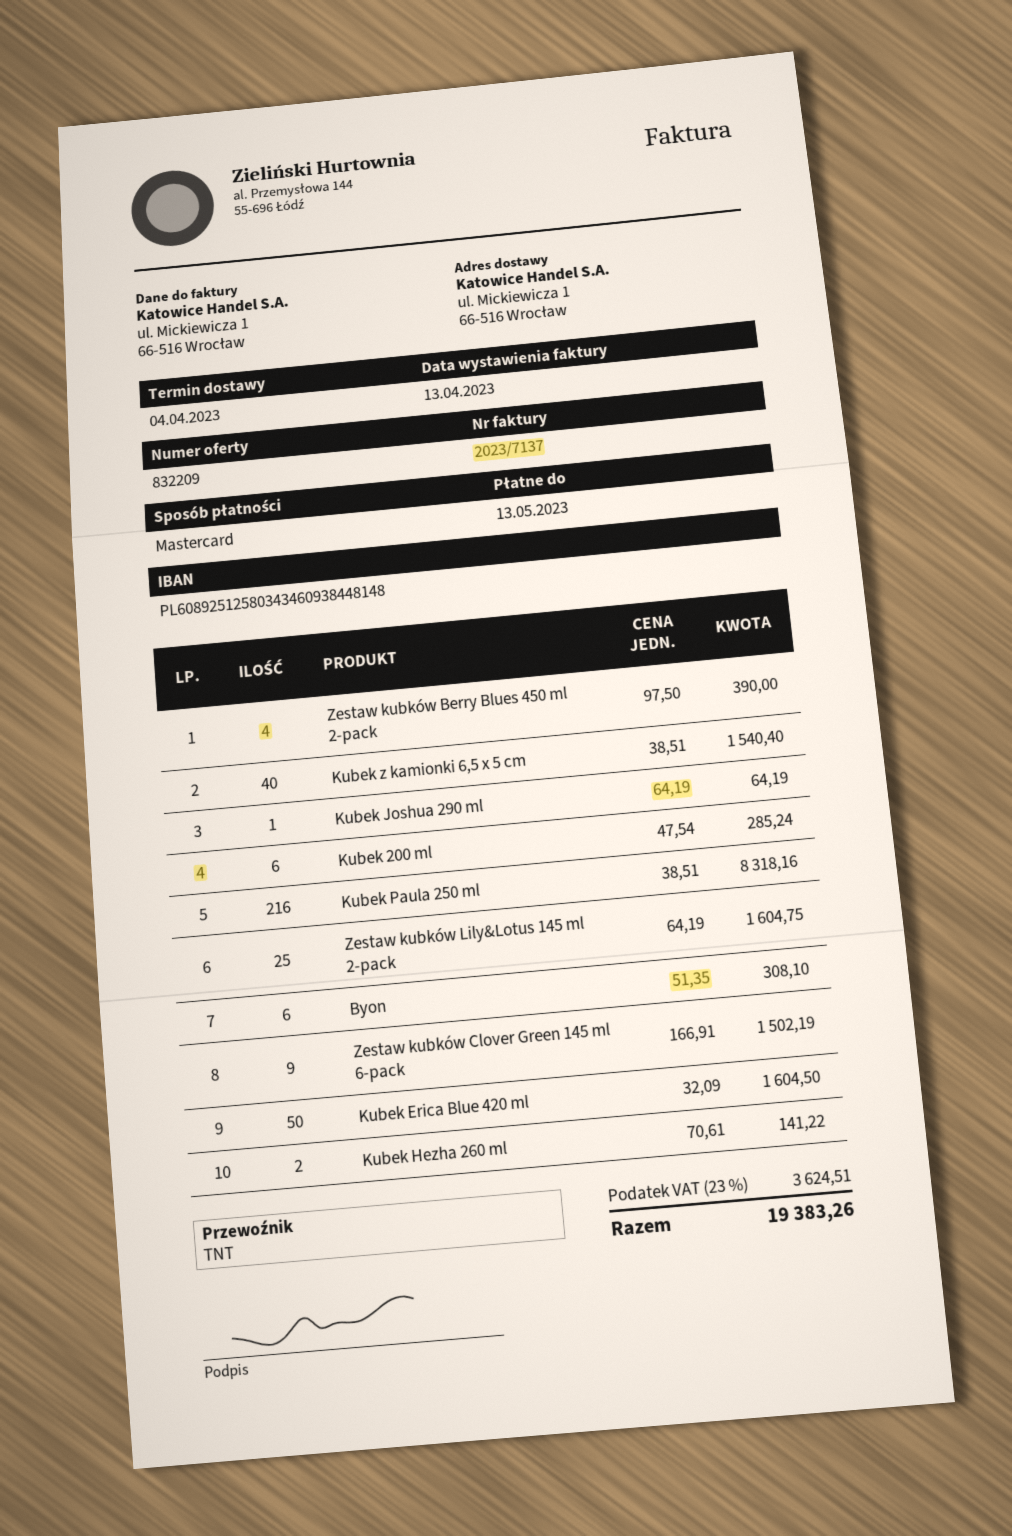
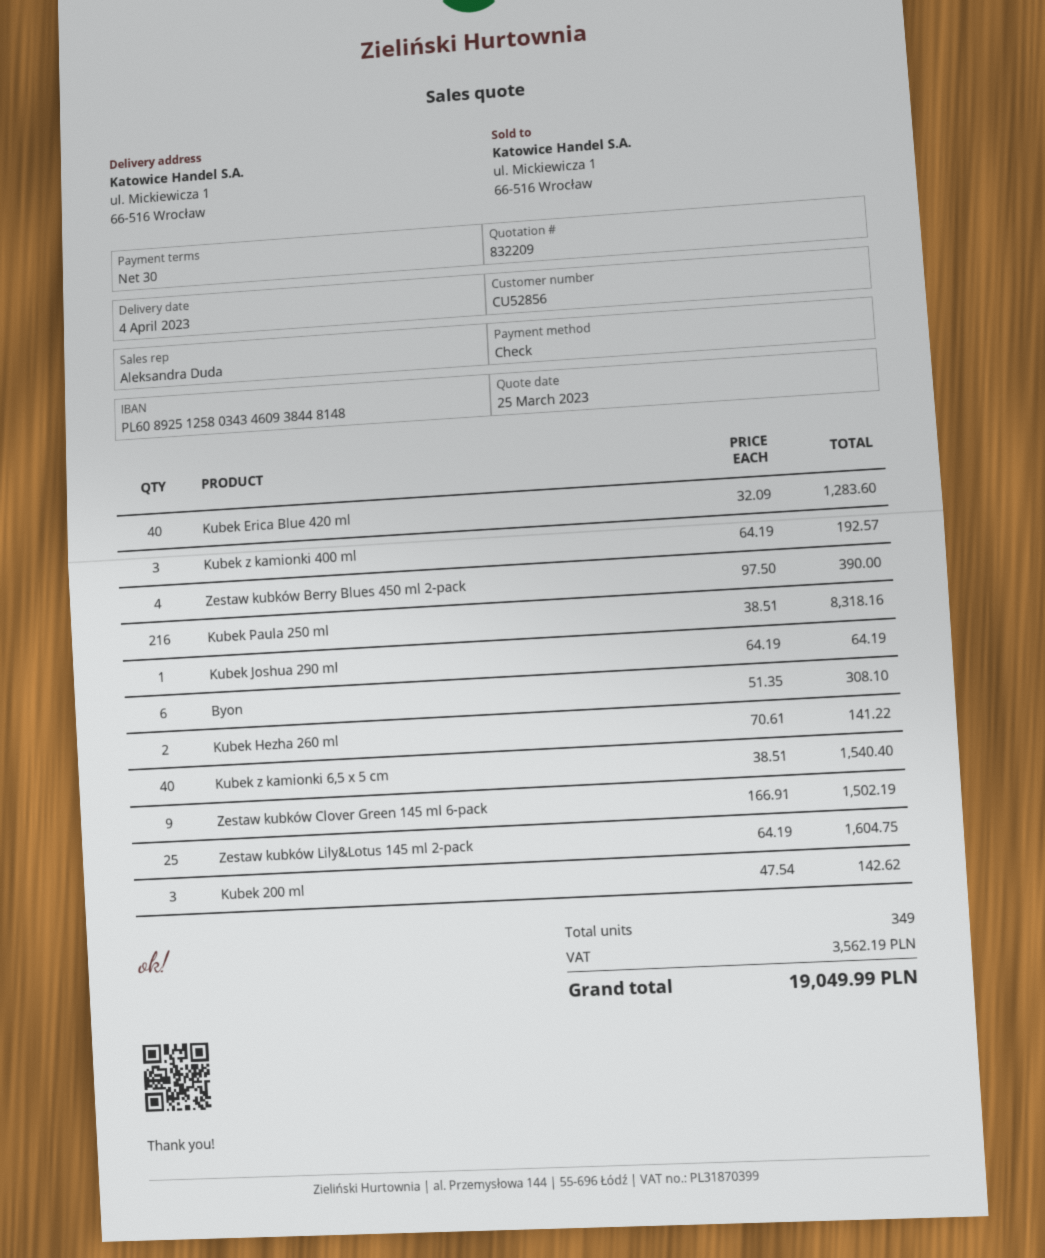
payment method: Mastercard -> cheque
Kubek 200 ml: 6 x 47.54 = 285.24 -> 3 x 47.54 = 142.62
Kubek Erica Blue 420 ml: 50 x 32.09 = 1604.50 -> 40 x 32.09 = 1283.60
Kubek z kamionki 400 ml: none -> 3 x 64.19 = 192.57
tax: 3624.51 -> 3562.19
total: 19383.26 -> 19049.99

